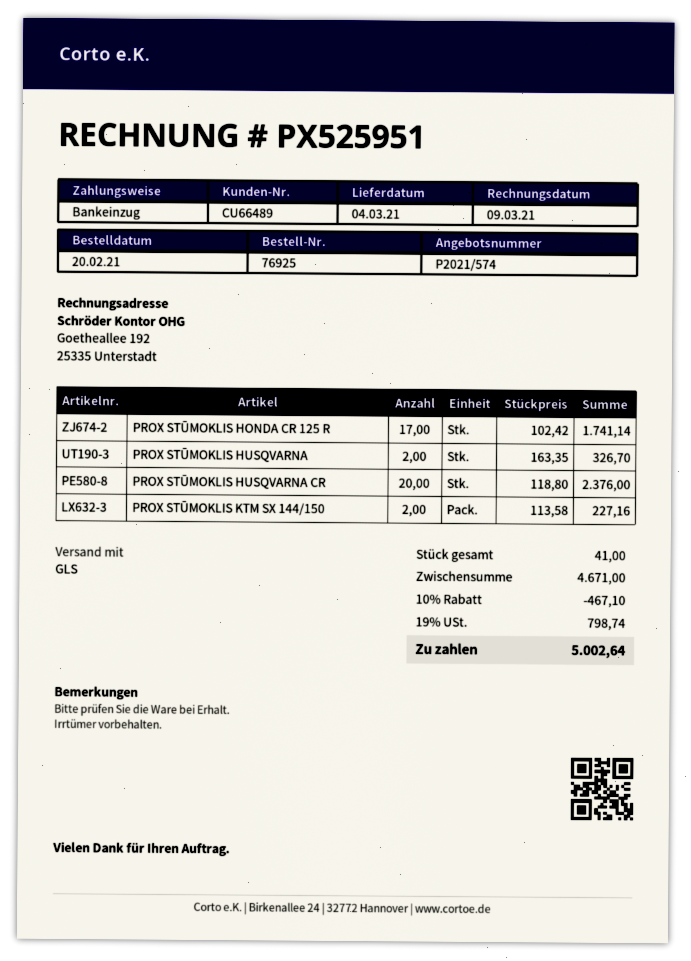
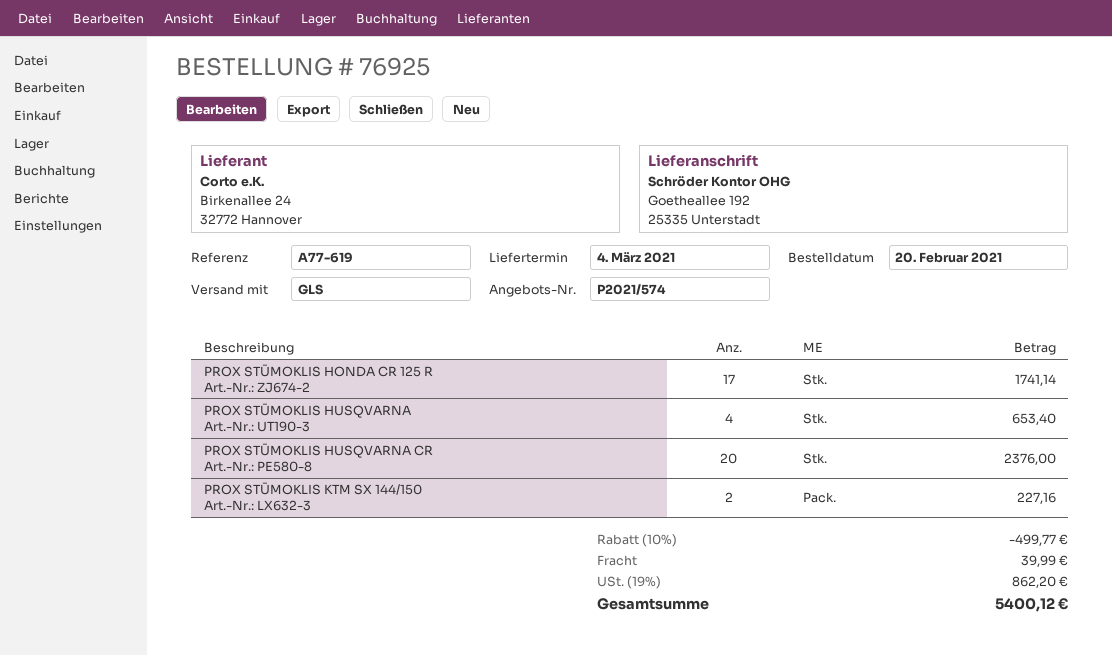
PROX STŪMOKLIS HUSQVARNA: 2 for 326.70 -> 4 for 653.40
discount: 10% = 467.10 -> 10% = 499.77
shipping: none -> 39.99
tax: 19% = 798.74 -> 19% = 862.20
total: 5002.64 -> 5400.12

